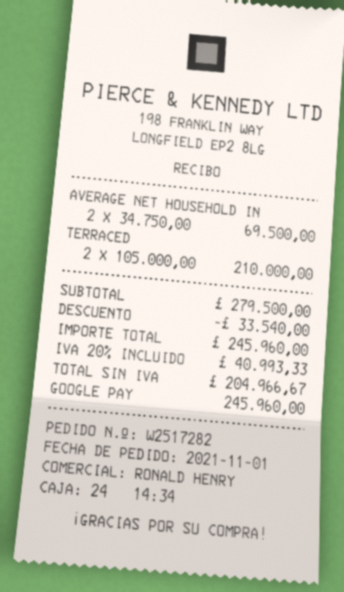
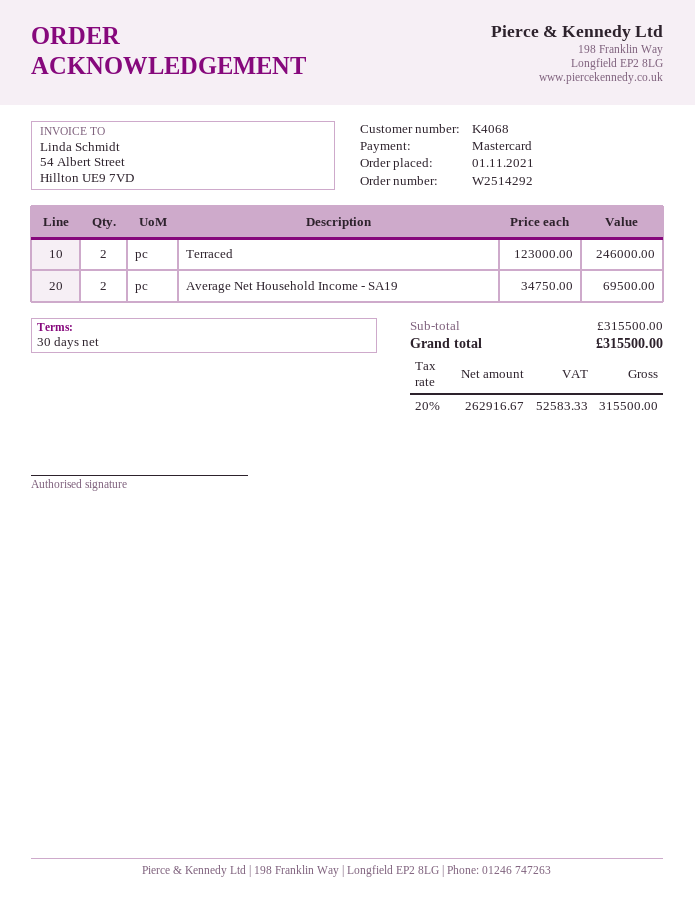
order number: W2517282 -> W2514292
payment method: Google Pay -> Mastercard
TERRACED: 2 x 105000.00 = 210000.00 -> 2 x 123000.00 = 246000.00
subtotal: 279500.00 -> 315500.00
discount: 33540.00 -> none
net: 204966.67 -> 262916.67
tax: 20% = 40993.33 -> 20% = 52583.33
total: 245960.00 -> 315500.00

